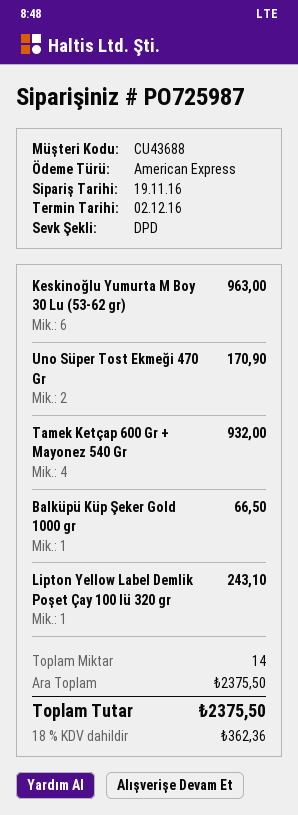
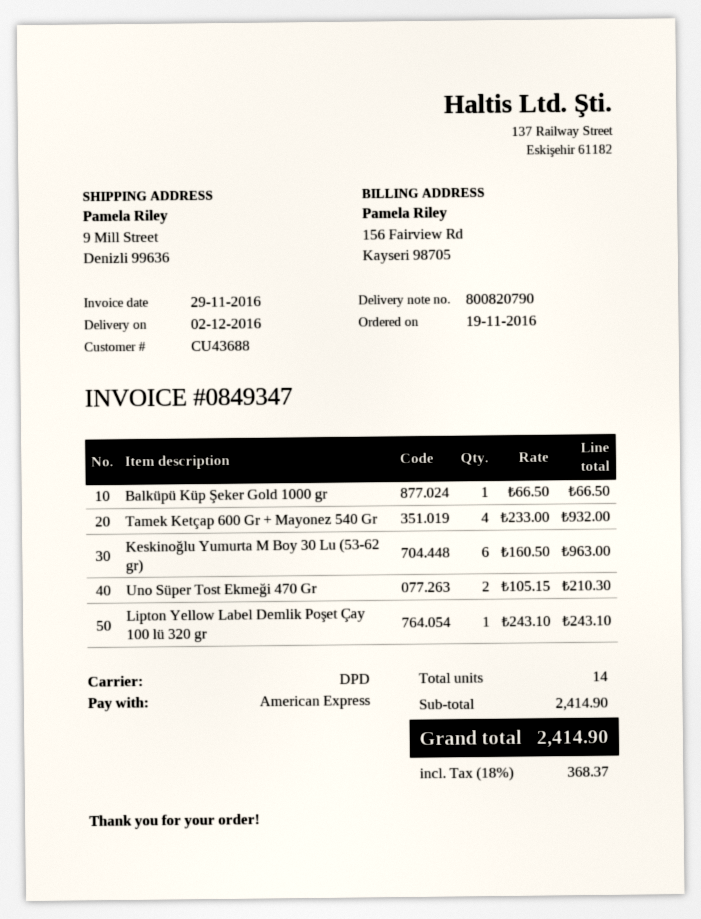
Uno Süper Tost Ekmeği 470 Gr: 2 for 170.90 -> 2 for 210.30
subtotal: 2375.50 -> 2414.90
tax: 18% = 362.36 -> 18% = 368.37
total: 2375.50 -> 2414.90

